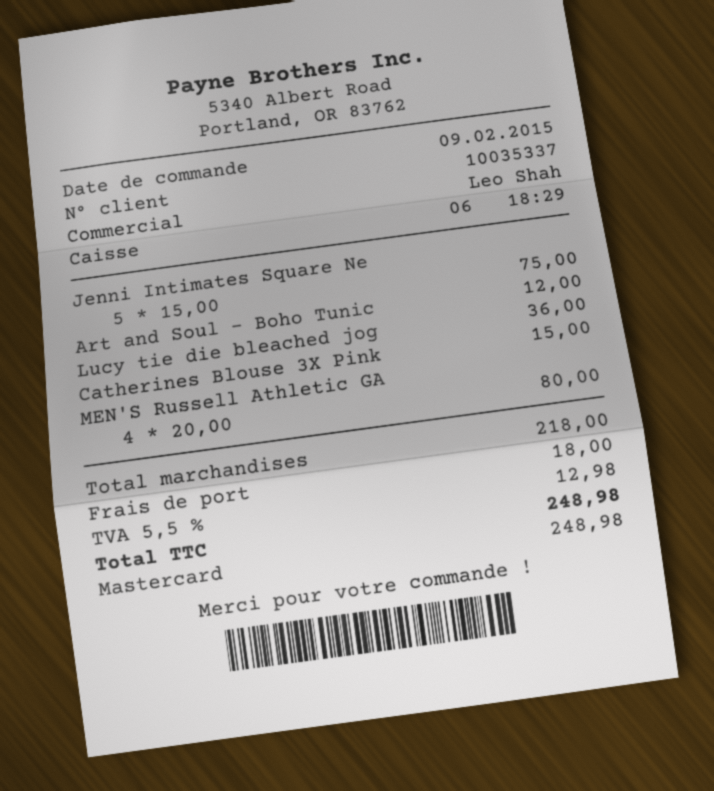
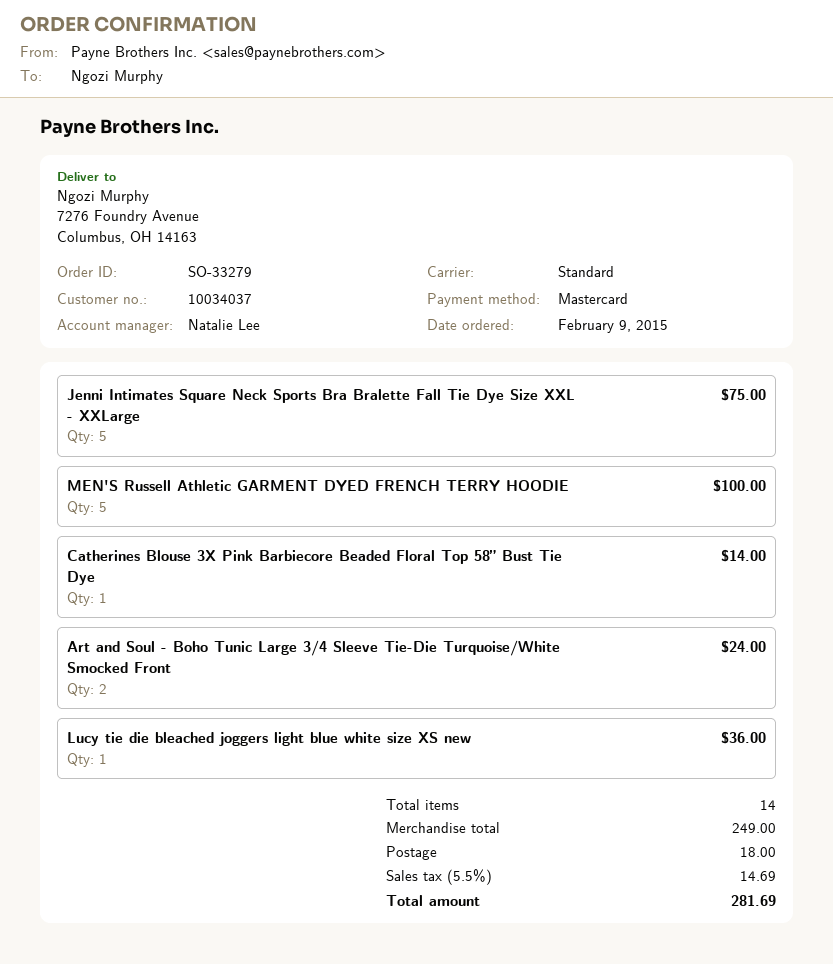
customer number: 10035337 -> 10034037
sales rep: Leo Shah -> Natalie Lee
Art and Soul - Boho Tunic: 1 for 12.00 -> 2 for 24.00
Catherines Blouse 3X Pink: 1 for 15.00 -> 1 for 14.00
MEN'S Russell Athletic GA: 4 for 80.00 -> 5 for 100.00
subtotal: 218.00 -> 249.00
tax: 5.5% = 12.98 -> 5.5% = 14.69
total: 248.98 -> 281.69

